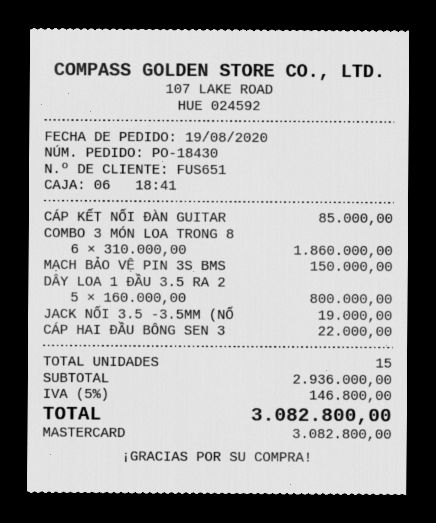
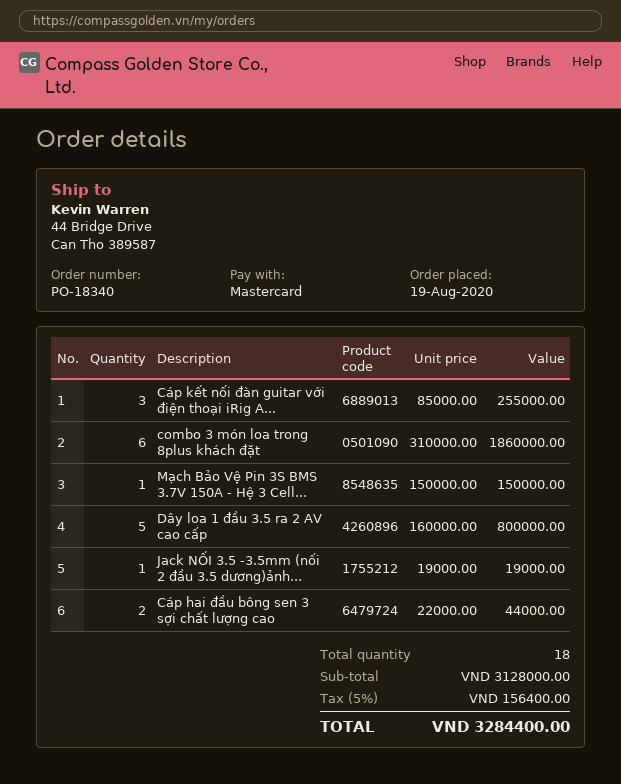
order number: PO-18430 -> PO-18340
CÁP KẾT NỐI ĐÀN GUITAR: 1 x 85000.00 = 85000.00 -> 3 x 85000.00 = 255000.00
CÁP HAI ĐẦU BÔNG SEN 3: 1 x 22000.00 = 22000.00 -> 2 x 22000.00 = 44000.00
total quantity: 15 -> 18
subtotal: 2936000.00 -> 3128000.00
tax: 5% = 146800.00 -> 5% = 156400.00
total: 3082800.00 -> 3284400.00

